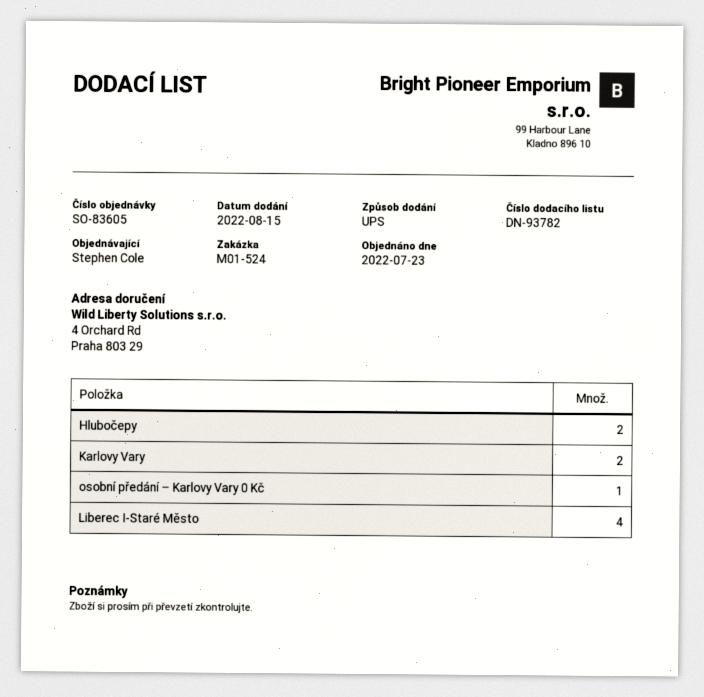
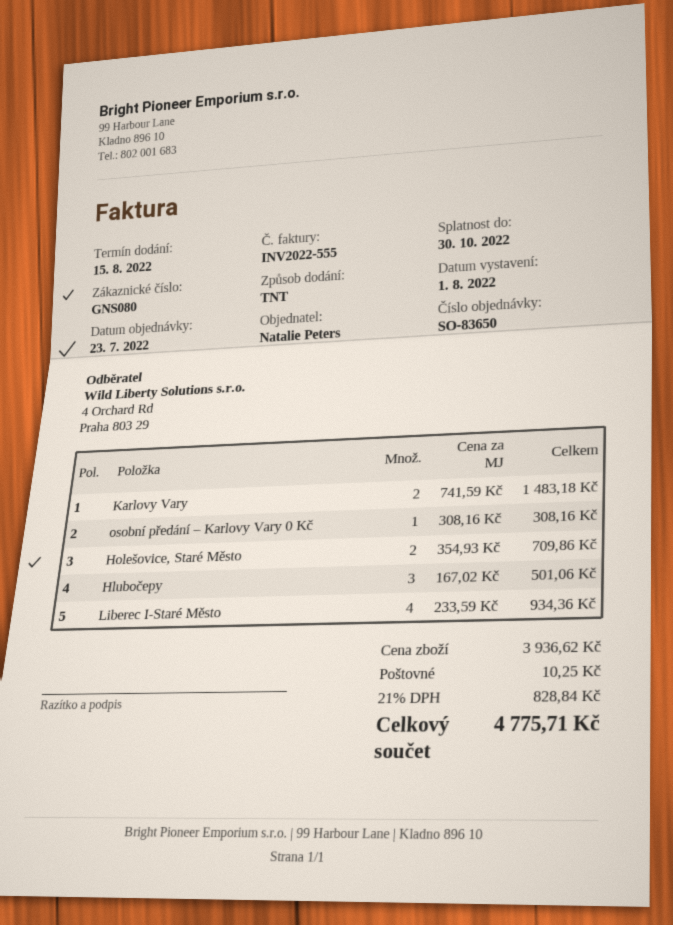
order number: SO-83605 -> SO-83650
ordered by: Stephen Cole -> Natalie Peters
shipping method: UPS -> TNT
Hlubočepy: 2 -> 3
Holešovice, Staré Město: none -> 2

